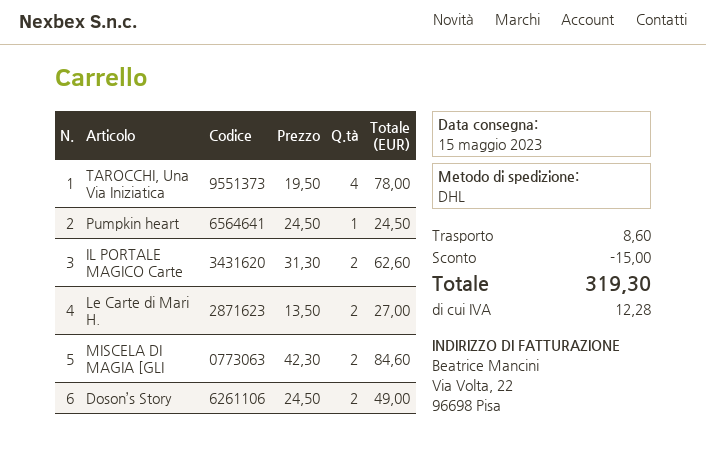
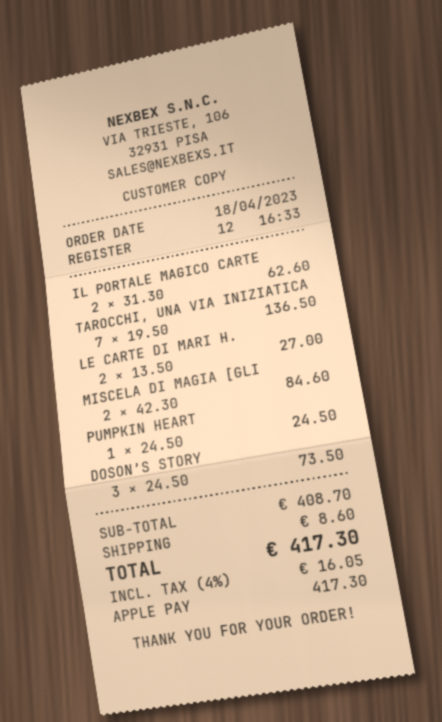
TAROCCHI, Una Via Iniziatica: 4 x 19.50 = 78.00 -> 7 x 19.50 = 136.50
Doson’s Story: 2 x 24.50 = 49.00 -> 3 x 24.50 = 73.50
discount: 15.00 -> none
tax: 12.28 -> 16.05
total: 319.30 -> 417.30

